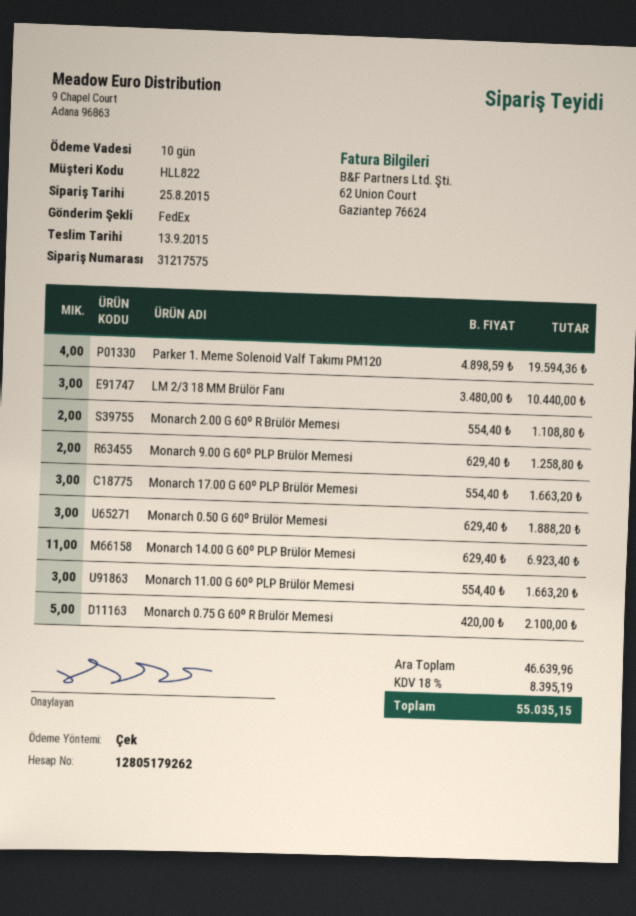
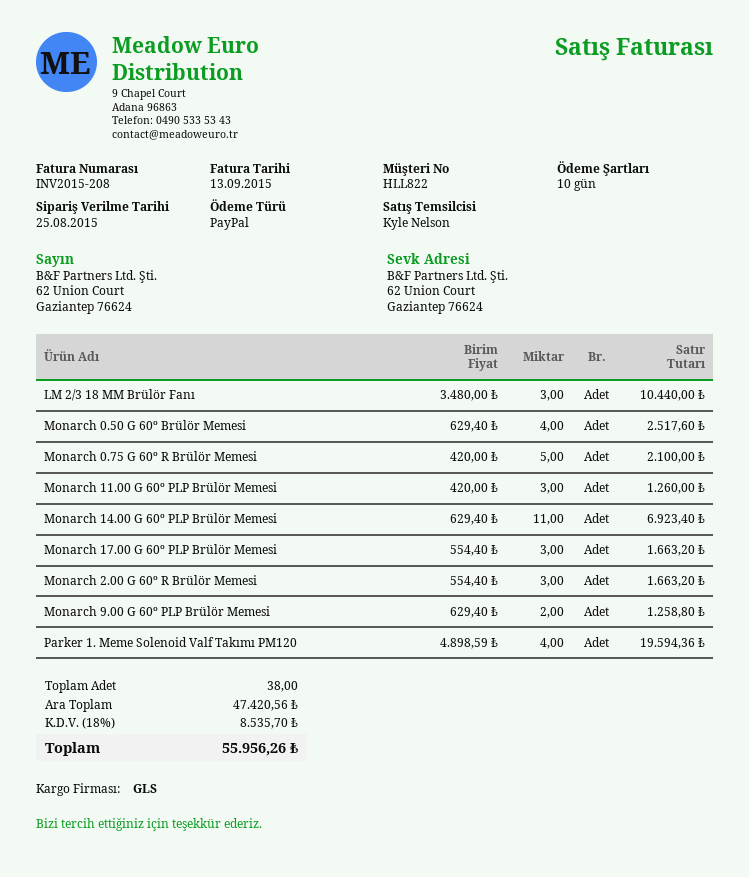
payment method: cheque -> PayPal
shipping method: FedEx -> GLS
Monarch 2.00 G 60º R Brülör Memesi: 2 x 554.40 = 1108.80 -> 3 x 554.40 = 1663.20
Monarch 0.50 G 60º Brülör Memesi: 3 x 629.40 = 1888.20 -> 4 x 629.40 = 2517.60
Monarch 11.00 G 60º PLP Brülör Memesi: 3 x 554.40 = 1663.20 -> 3 x 420.00 = 1260.00
subtotal: 46639.96 -> 47420.56
tax: 18% = 8395.19 -> 18% = 8535.70
total: 55035.15 -> 55956.26

